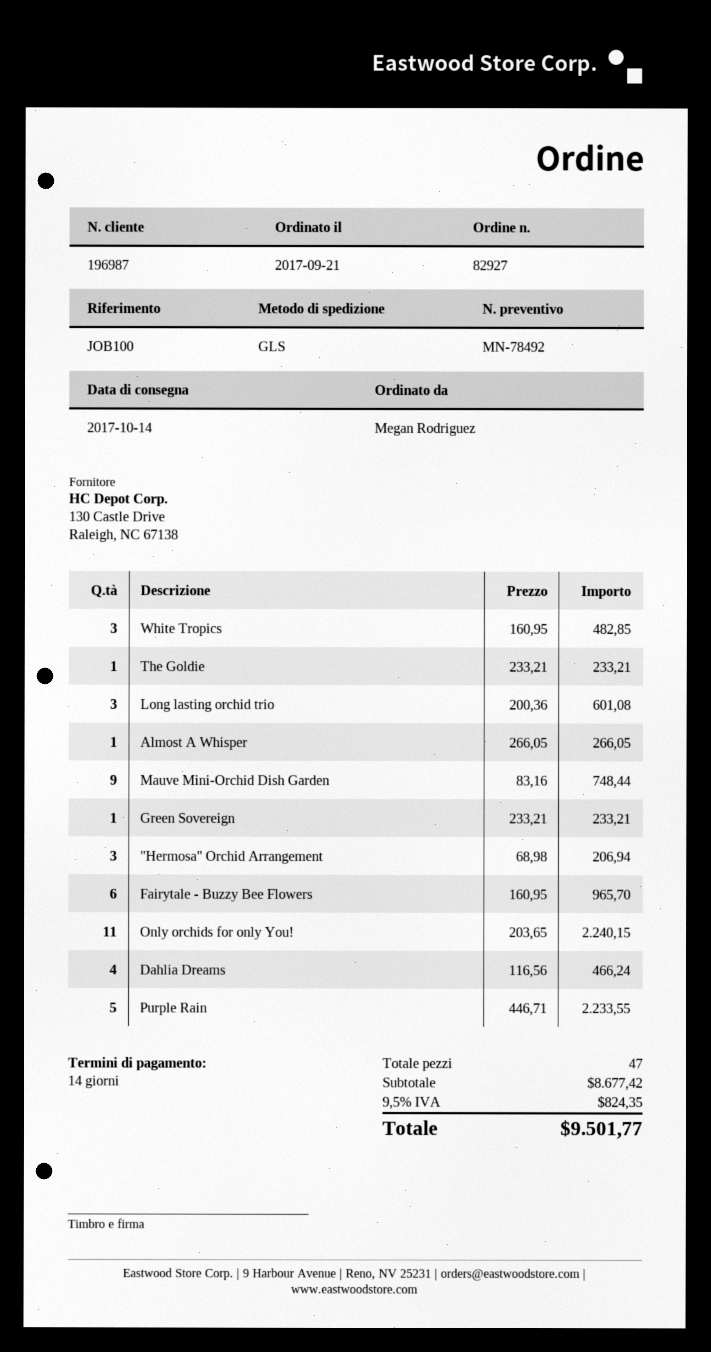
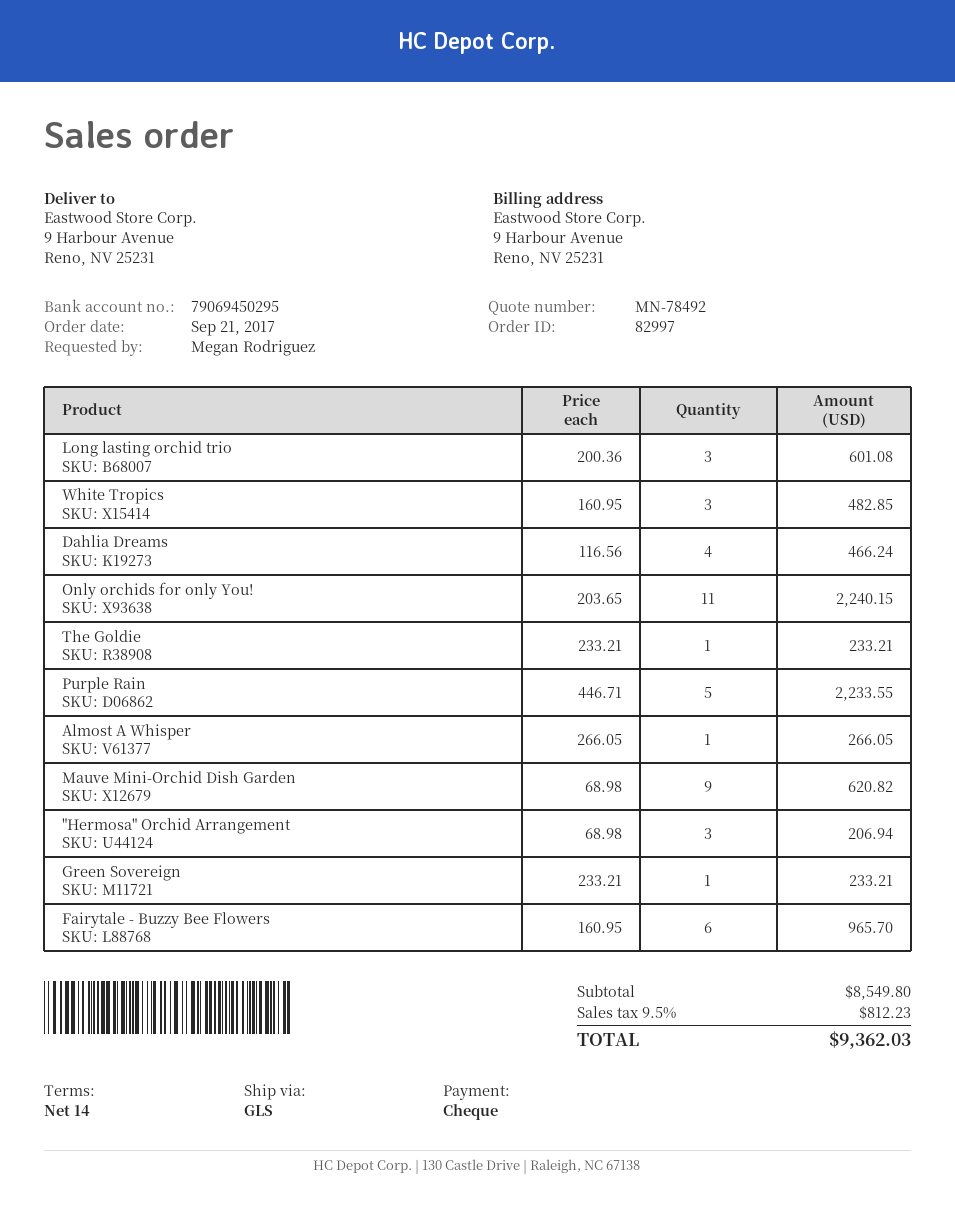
order number: 82927 -> 82997
Mauve Mini-Orchid Dish Garden: 9 x 83.16 = 748.44 -> 9 x 68.98 = 620.82
subtotal: 8677.42 -> 8549.80
tax: 9.5% = 824.35 -> 9.5% = 812.23
total: 9501.77 -> 9362.03

